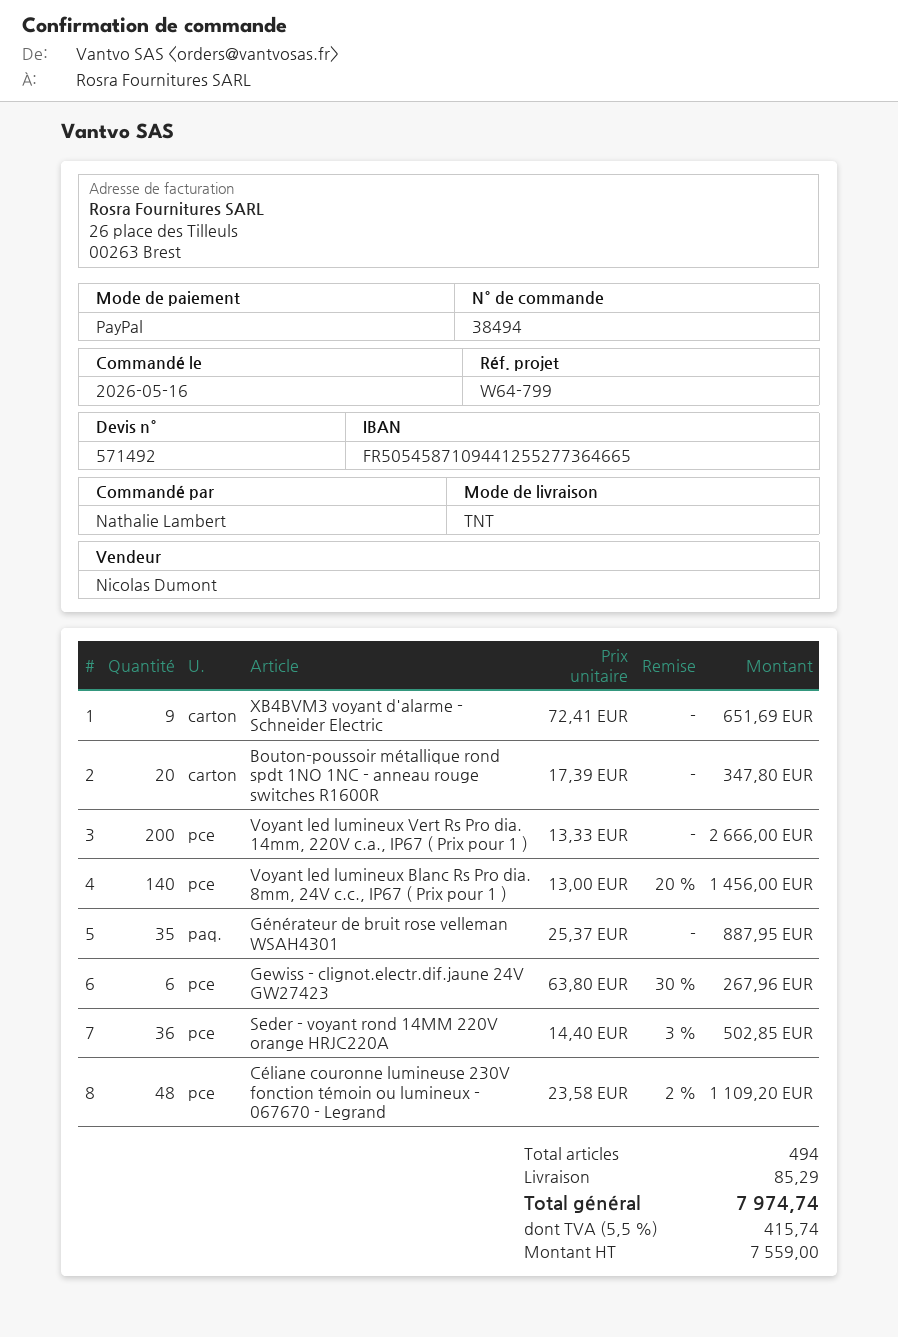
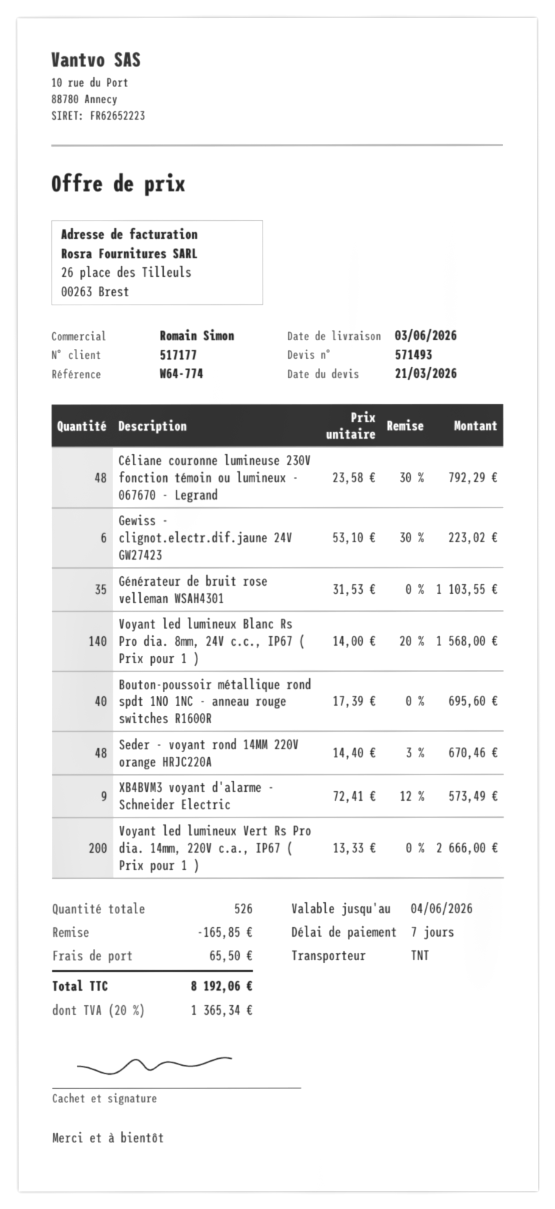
quote number: 571492 -> 571493
reference: W64-799 -> W64-774
sales rep: Nicolas Dumont -> Romain Simon
XB4BVM3 voyant d'alarme - Schneider Electric: 9 x 72.41 = 651.69 -> 9 x 72.41 - 12% = 573.49
Bouton-poussoir métallique rond spdt 1NO 1NC - anneau rouge switches R1600R: 20 x 17.39 = 347.80 -> 40 x 17.39 = 695.60
Voyant led lumineux Blanc Rs Pro dia. 8mm, 24V c.c., IP67 ( Prix pour 1 ): 140 x 13.00 - 20% = 1456.00 -> 140 x 14.00 - 20% = 1568.00
Générateur de bruit rose velleman WSAH4301: 35 x 25.37 = 887.95 -> 35 x 31.53 = 1103.55
Gewiss - clignot.electr.dif.jaune 24V GW27423: 6 x 63.80 - 30% = 267.96 -> 6 x 53.10 - 30% = 223.02
Seder - voyant rond 14MM 220V orange HRJC220A: 36 x 14.40 - 3% = 502.85 -> 48 x 14.40 - 3% = 670.46
Céliane couronne lumineuse 230V fonction témoin ou lumineux - 067670 - Legrand: 48 x 23.58 - 2% = 1109.20 -> 48 x 23.58 - 30% = 792.29
total quantity: 494 -> 526
discount: none -> 165.85
shipping: 85.29 -> 65.50
tax: 5.5% = 415.74 -> 20% = 1365.34
total: 7974.74 -> 8192.06

